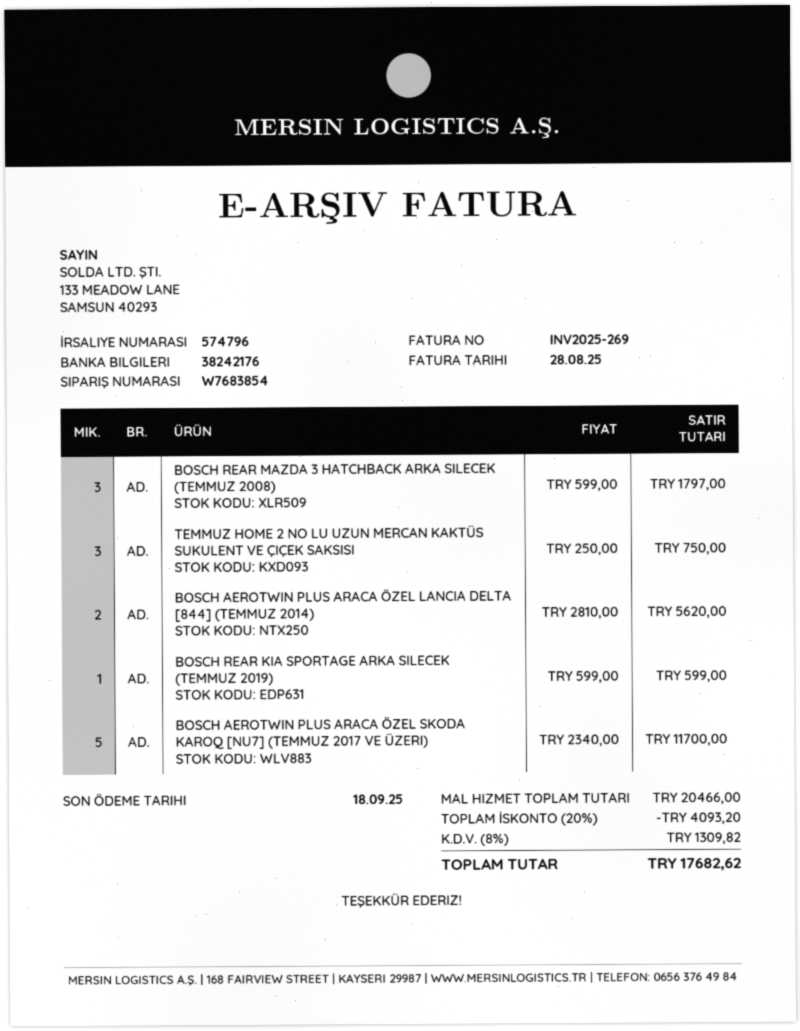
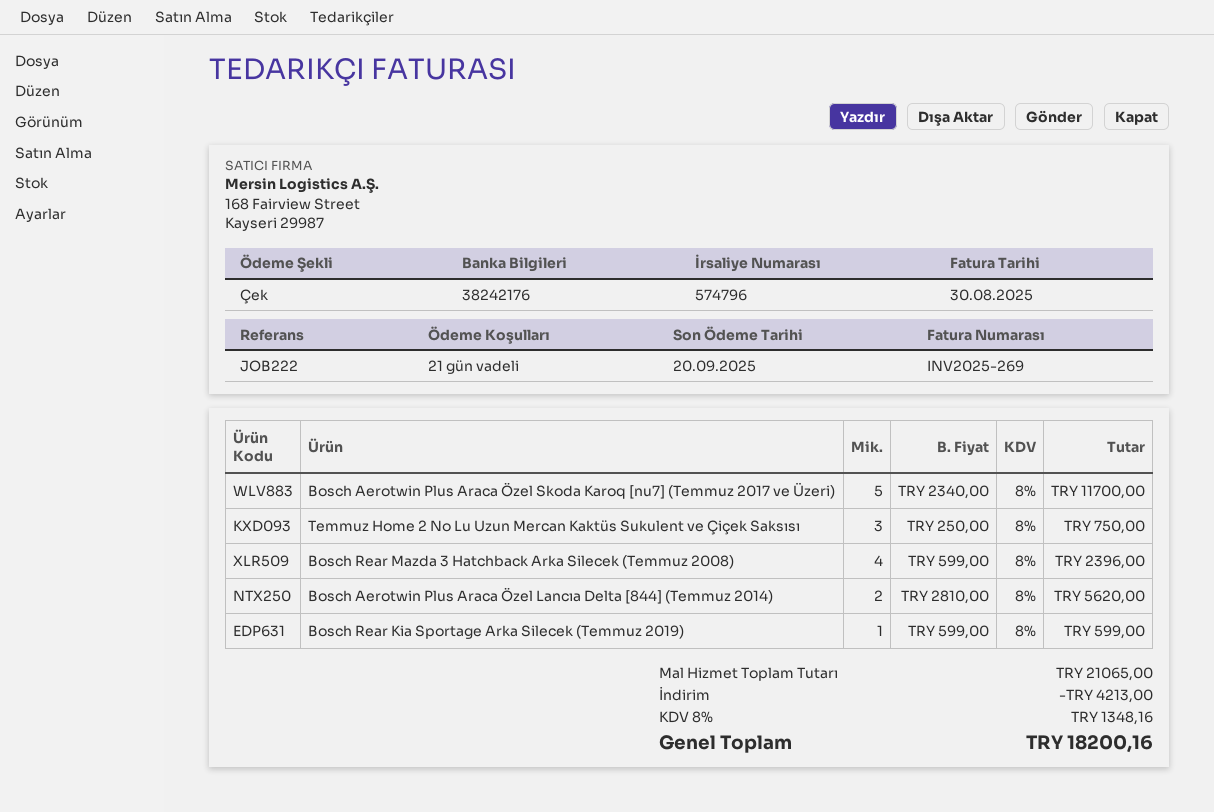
invoice date: 2025-08-28 -> 2025-08-30
due date: 2025-09-18 -> 2025-09-20
BOSCH REAR MAZDA 3 HATCHBACK ARKA SILECEK (TEMMUZ 2008): 3 x 599.00 = 1797.00 -> 4 x 599.00 = 2396.00
subtotal: 20466.00 -> 21065.00
discount: 4093.20 -> 4213.00
tax: 8% = 1309.82 -> 8% = 1348.16
total: 17682.62 -> 18200.16

